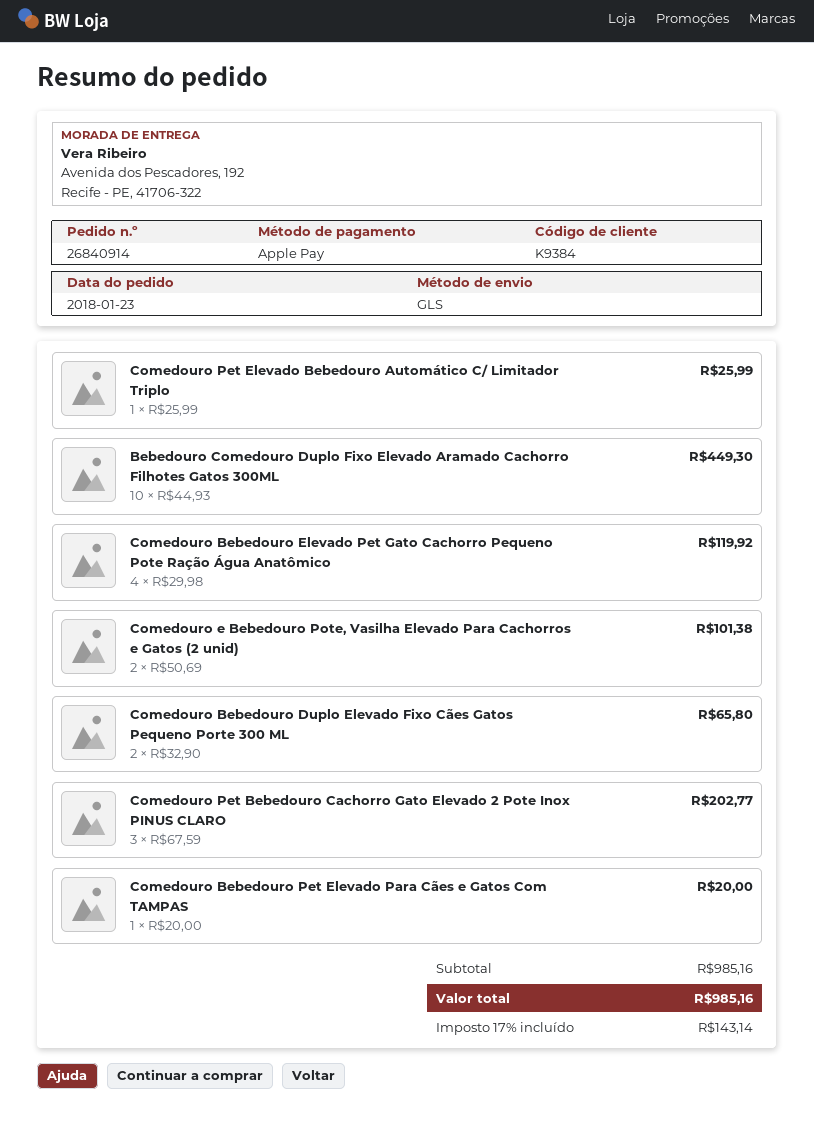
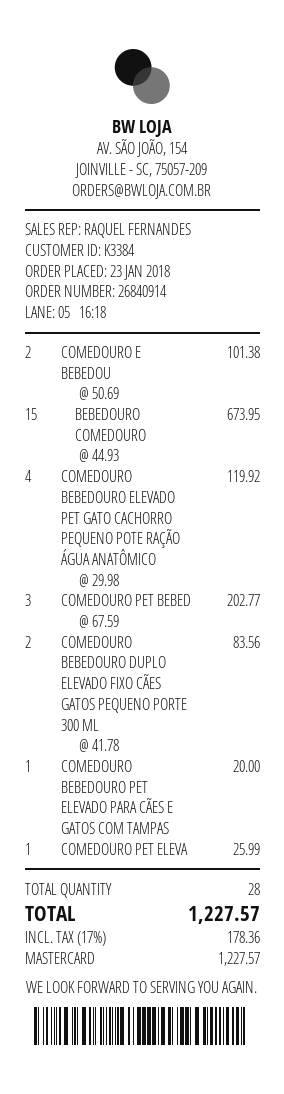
customer number: K9384 -> K3384
payment method: Apple Pay -> Mastercard
Bebedouro Comedouro Duplo Fixo Elevado Aramado Cachorro Filhotes Gatos 300ML: 10 x 44.93 = 449.30 -> 15 x 44.93 = 673.95
Comedouro Bebedouro Duplo Elevado Fixo Cães Gatos Pequeno Porte 300 ML: 2 x 32.90 = 65.80 -> 2 x 41.78 = 83.56
tax: 17% = 143.14 -> 17% = 178.36
total: 985.16 -> 1227.57

